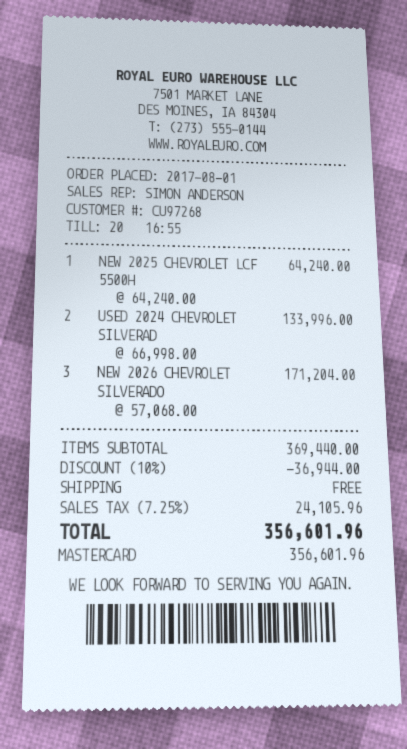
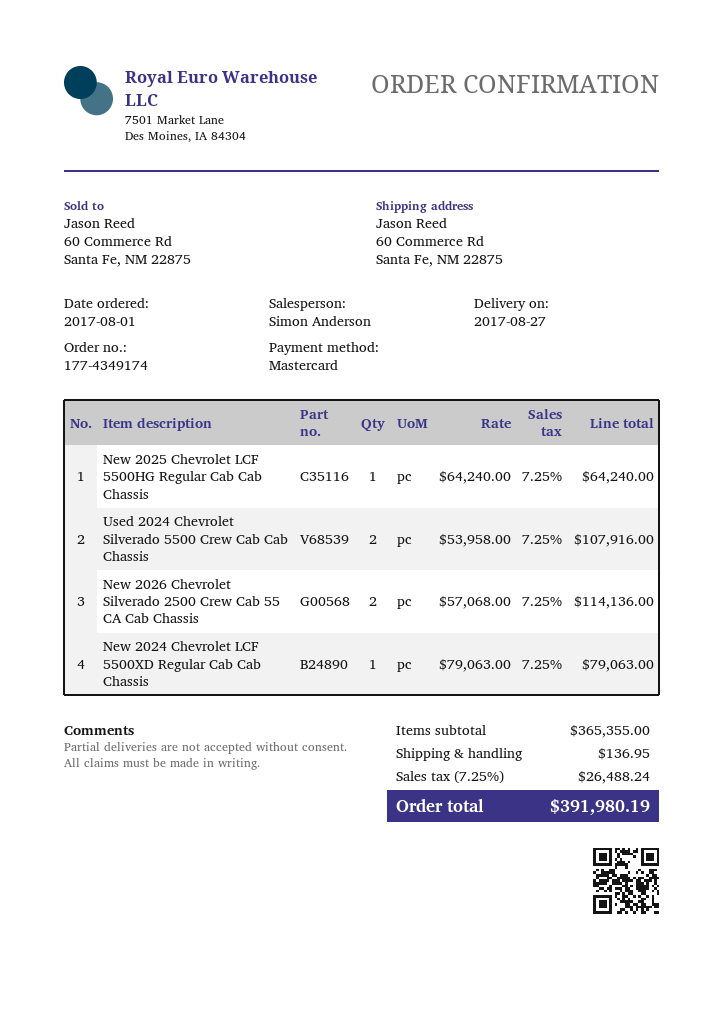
USED 2024 CHEVROLET SILVERAD: 2 x 66998.00 = 133996.00 -> 2 x 53958.00 = 107916.00
NEW 2026 CHEVROLET SILVERADO: 3 x 57068.00 = 171204.00 -> 2 x 57068.00 = 114136.00
New 2024 Chevrolet LCF 5500XD Regular Cab Cab Chassis: none -> 1 x 79063.00 = 79063.00
subtotal: 369440.00 -> 365355.00
discount: 10% = 36944.00 -> none
shipping: 0.00 -> 136.95
tax: 7.25% = 24105.96 -> 7.25% = 26488.24
total: 356601.96 -> 391980.19

